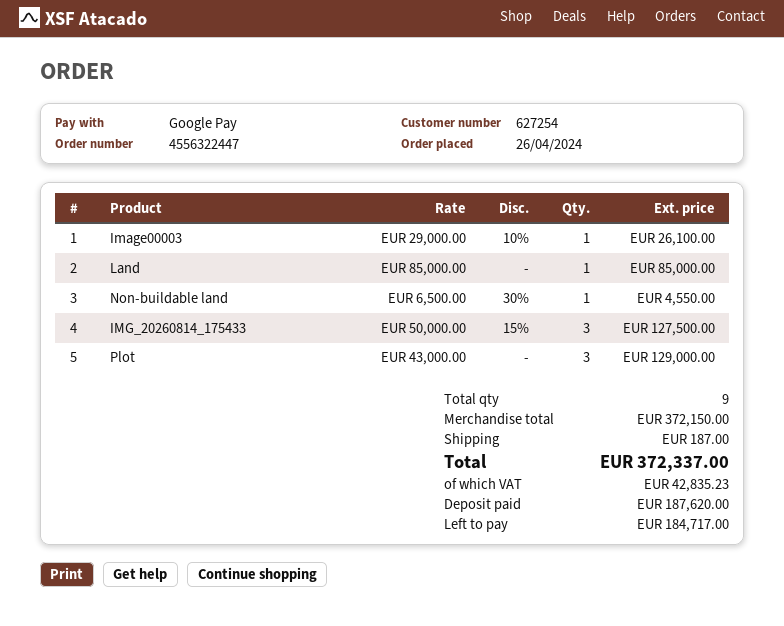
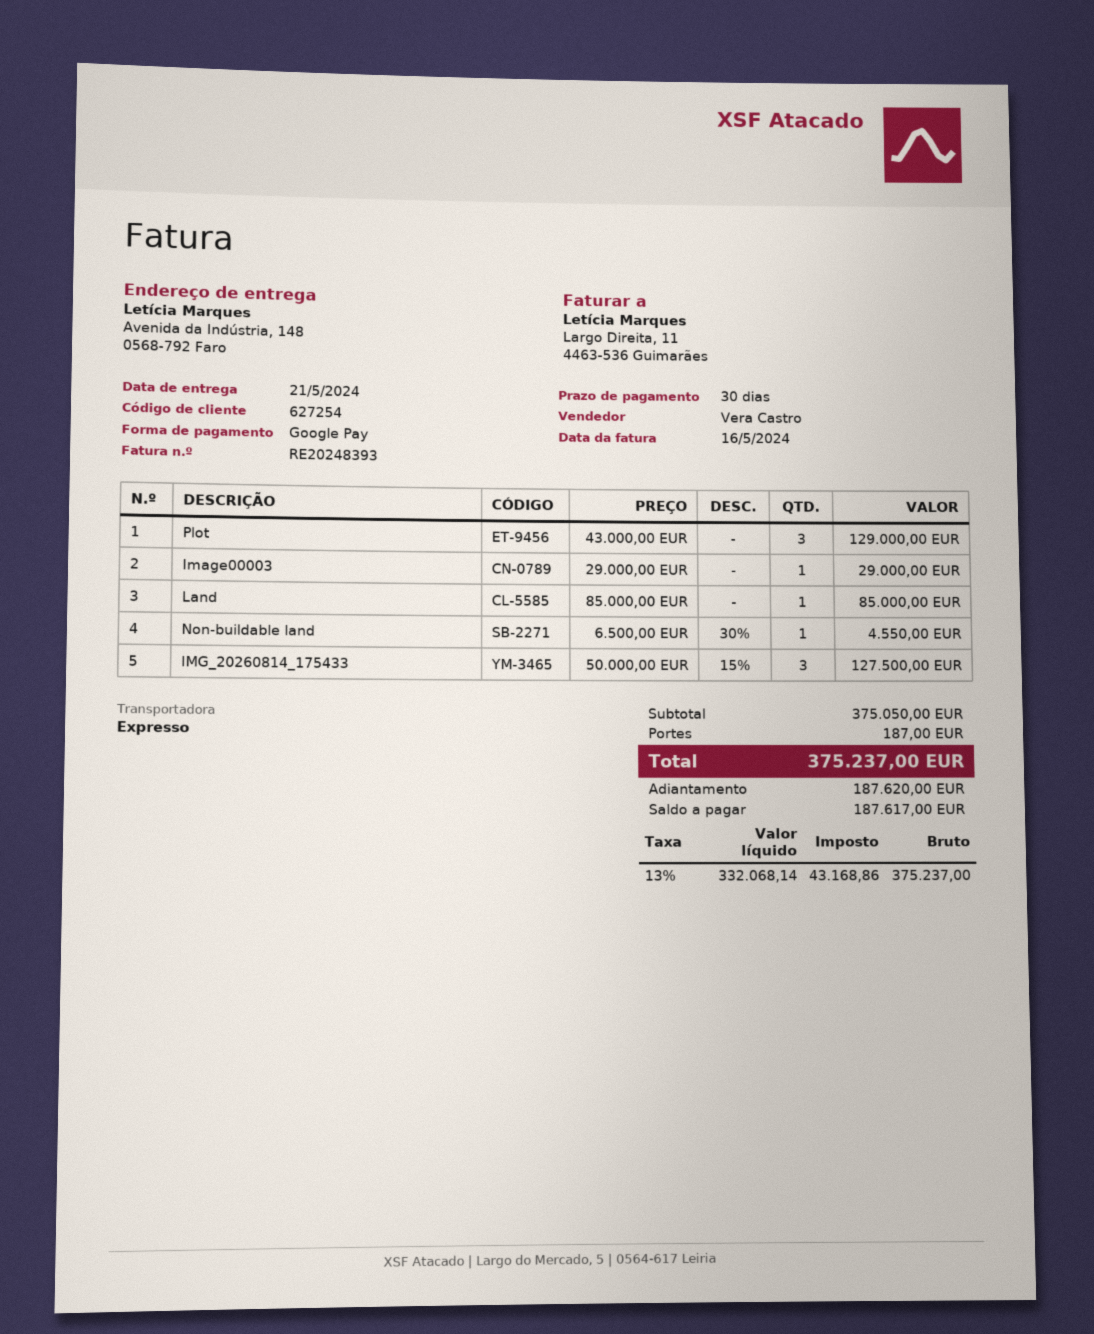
Image00003: 1 x 29000.00 - 10% = 26100.00 -> 1 x 29000.00 = 29000.00
subtotal: 372150.00 -> 375050.00
tax: 42835.23 -> 43168.86
total: 372337.00 -> 375237.00
balance: 184717.00 -> 187617.00

